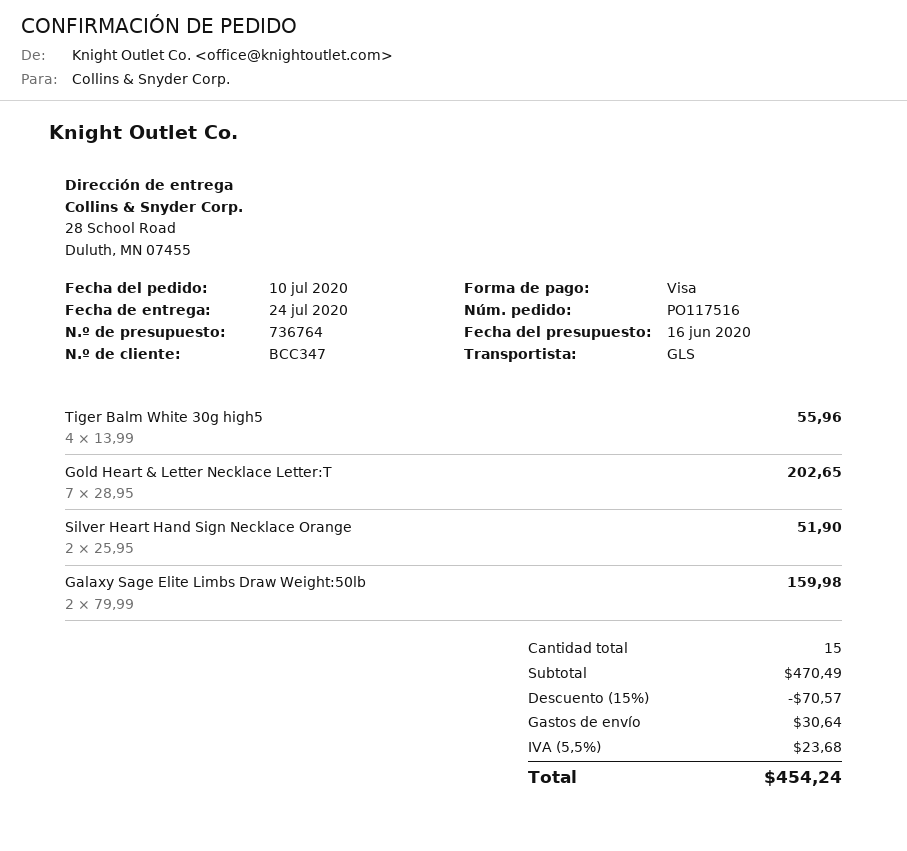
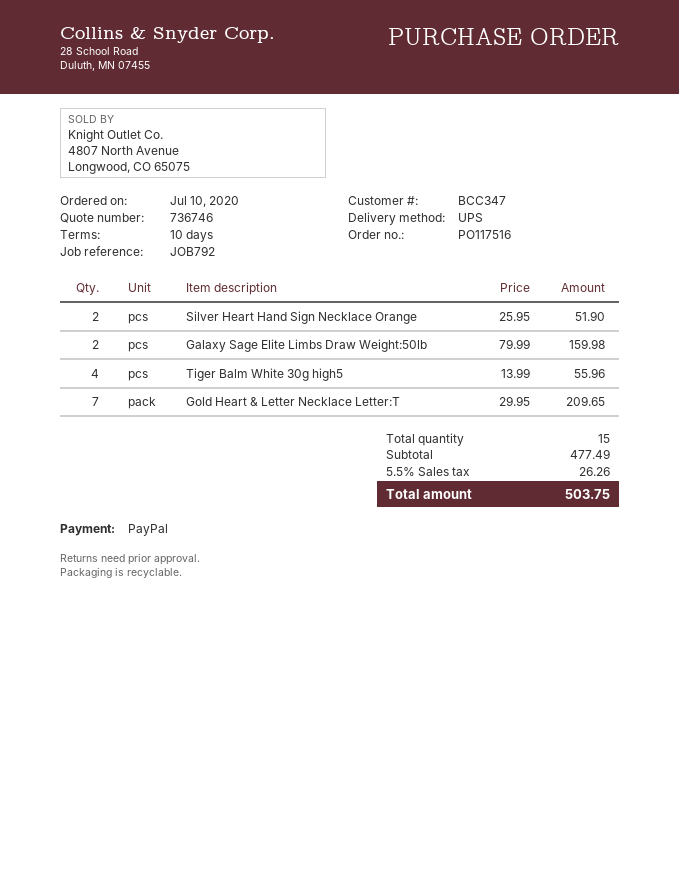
quote number: 736764 -> 736746
payment method: Visa -> PayPal
shipping method: GLS -> UPS
Gold Heart & Letter Necklace Letter:T: 7 x 28.95 = 202.65 -> 7 x 29.95 = 209.65
subtotal: 470.49 -> 477.49
discount: 15% = 70.57 -> none
shipping: 30.64 -> none
tax: 5.5% = 23.68 -> 5.5% = 26.26
total: 454.24 -> 503.75

